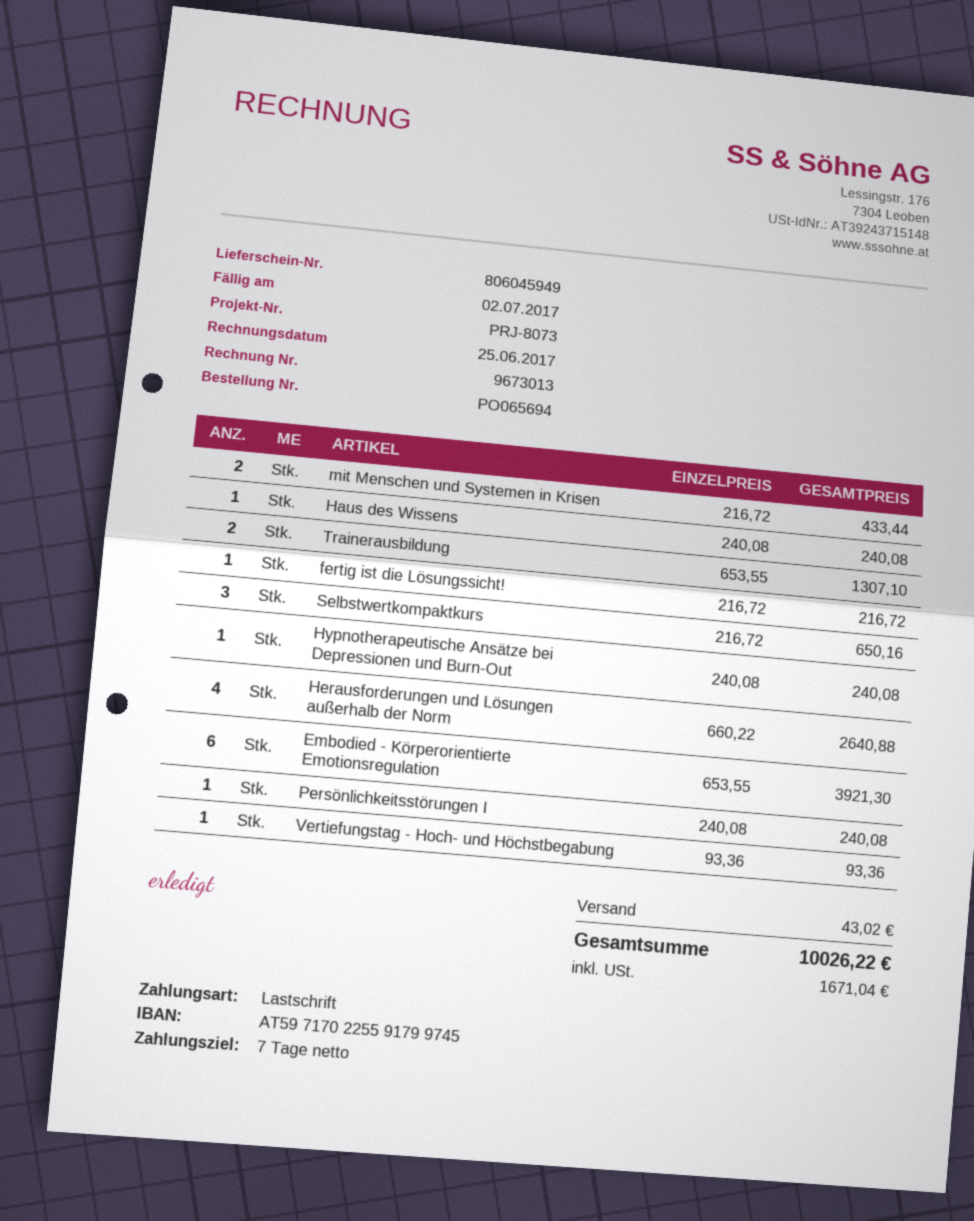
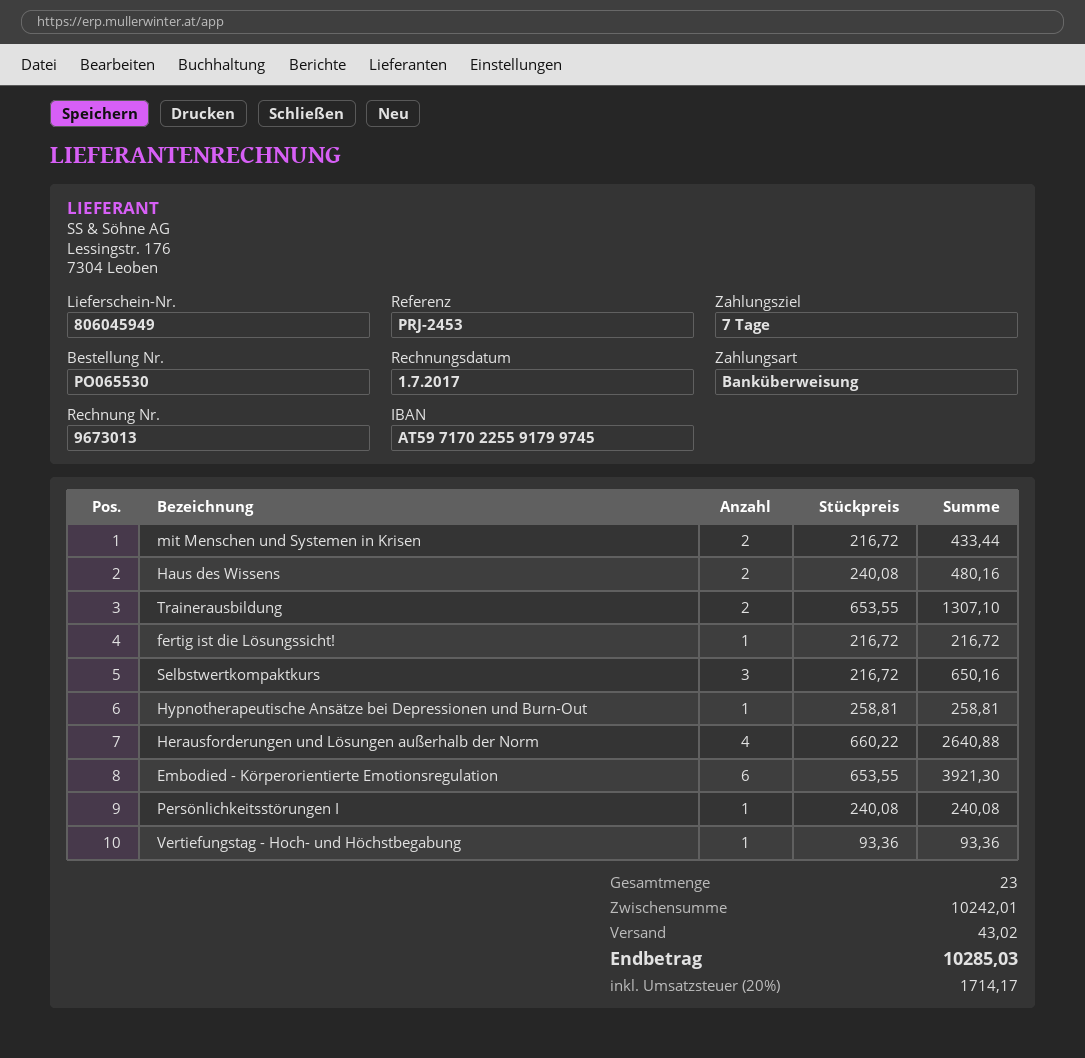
order number: PO065694 -> PO065530
invoice date: 2017-06-25 -> 2017-07-01
reference: PRJ-8073 -> PRJ-2453
payment method: direct debit -> bank transfer
Haus des Wissens: 1 x 240.08 = 240.08 -> 2 x 240.08 = 480.16
Hypnotherapeutische Ansätze bei Depressionen und Burn-Out: 1 x 240.08 = 240.08 -> 1 x 258.81 = 258.81
tax: 1671.04 -> 1714.17
total: 10026.22 -> 10285.03

